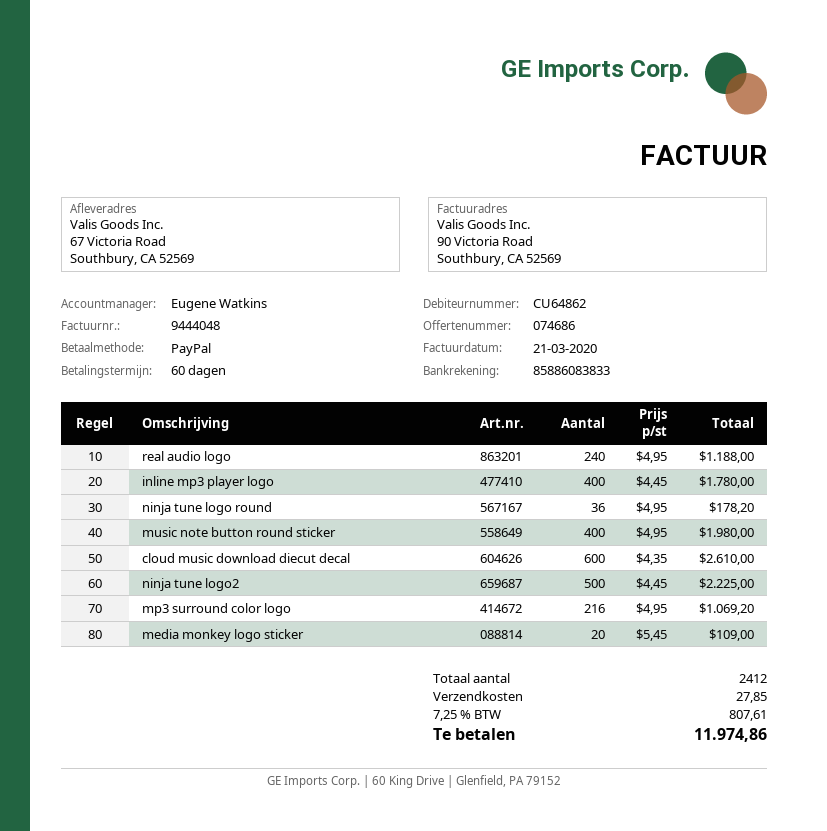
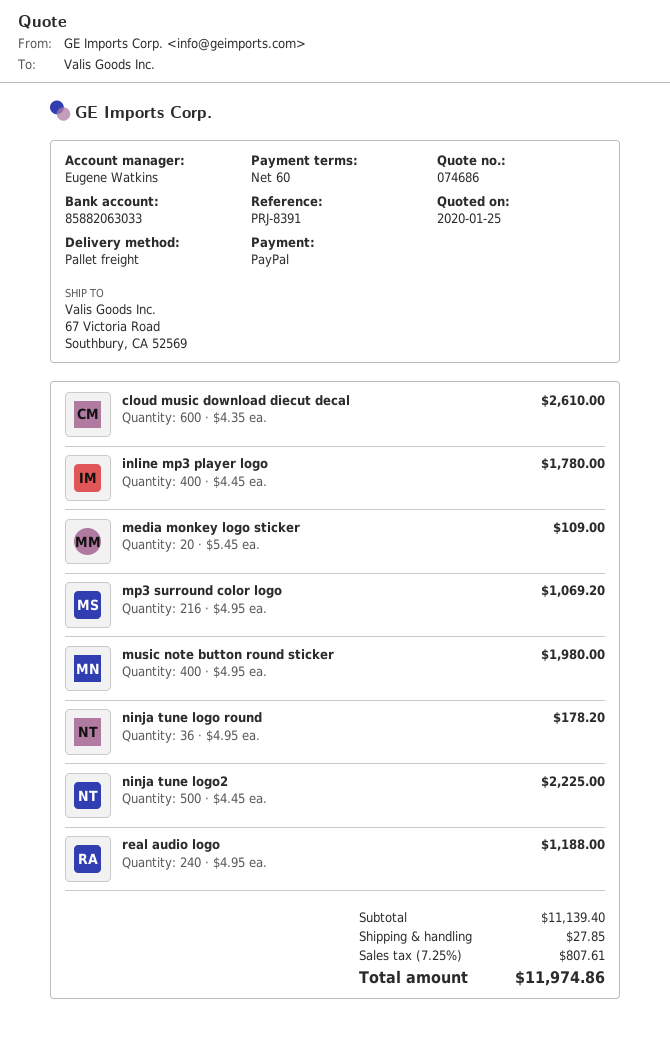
bank account: 85886083833 -> 85882063033

